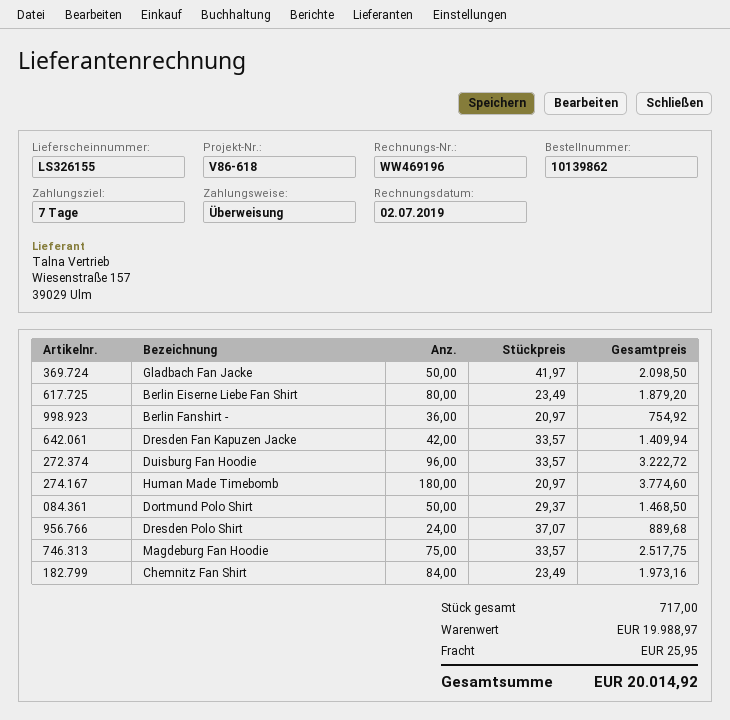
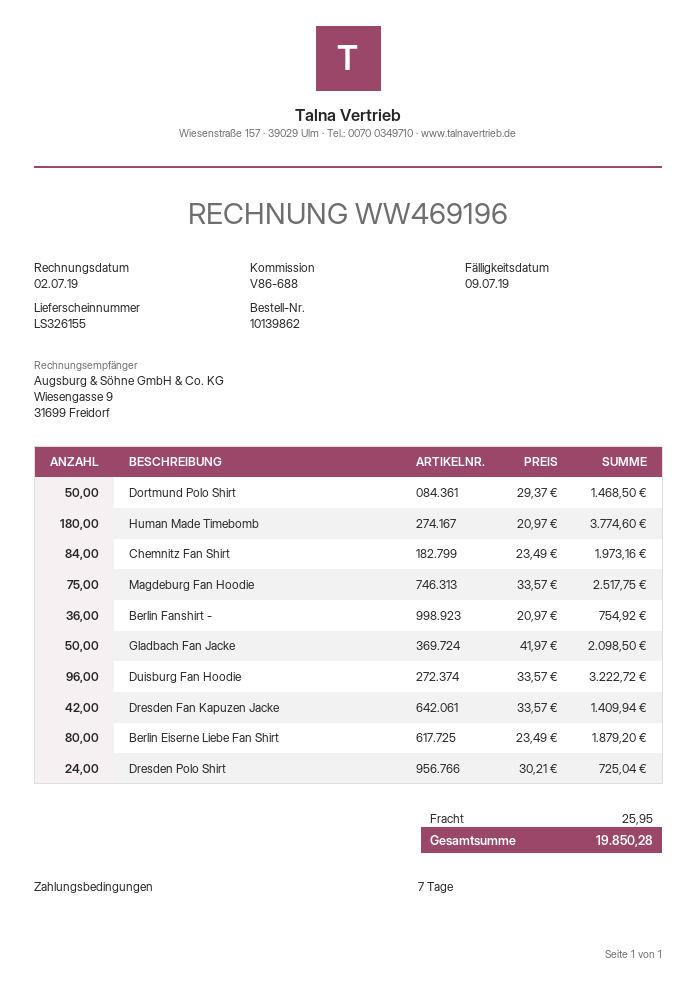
reference: V86-618 -> V86-688
Dresden Polo Shirt: 24 x 37.07 = 889.68 -> 24 x 30.21 = 725.04
total: 20014.92 -> 19850.28

